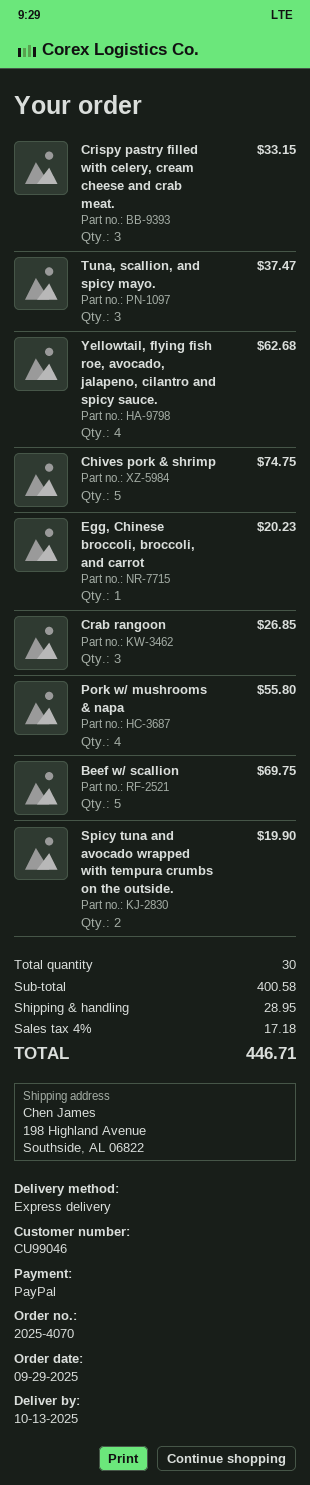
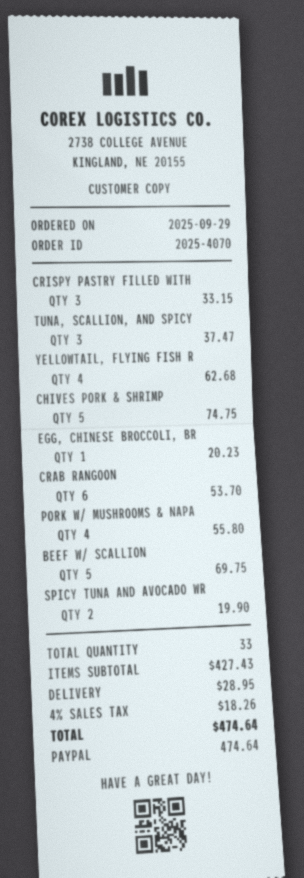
Crab rangoon: 3 for 26.85 -> 6 for 53.70
total quantity: 30 -> 33
subtotal: 400.58 -> 427.43
tax: 4% = 17.18 -> 4% = 18.26
total: 446.71 -> 474.64

